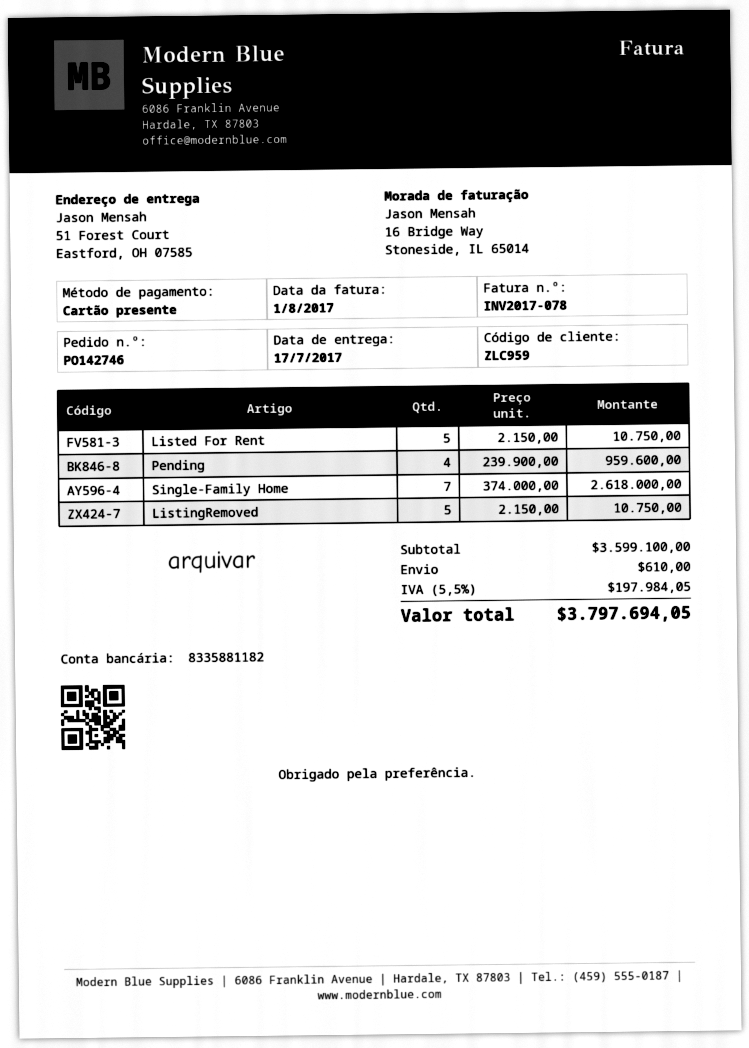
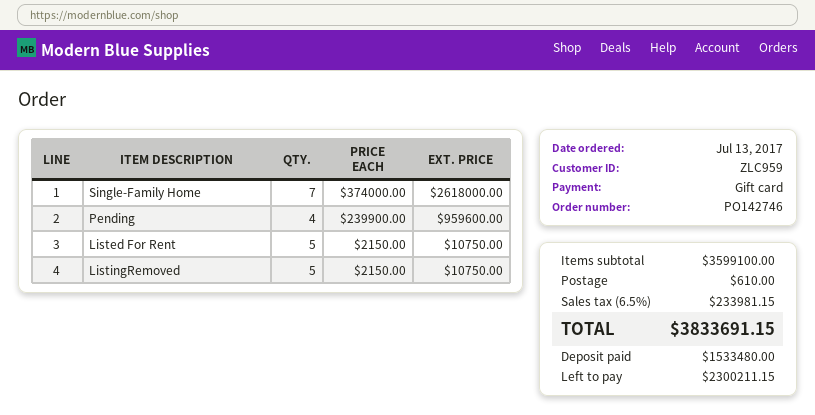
tax: 5.5% = 197984.05 -> 6.5% = 233981.15
total: 3797694.05 -> 3833691.15

